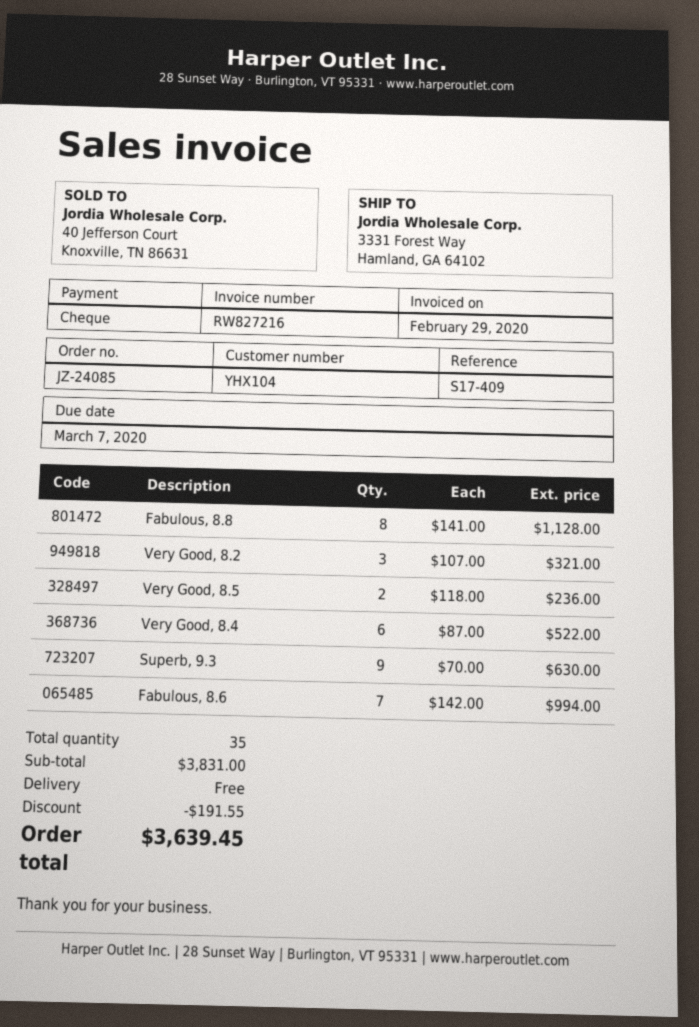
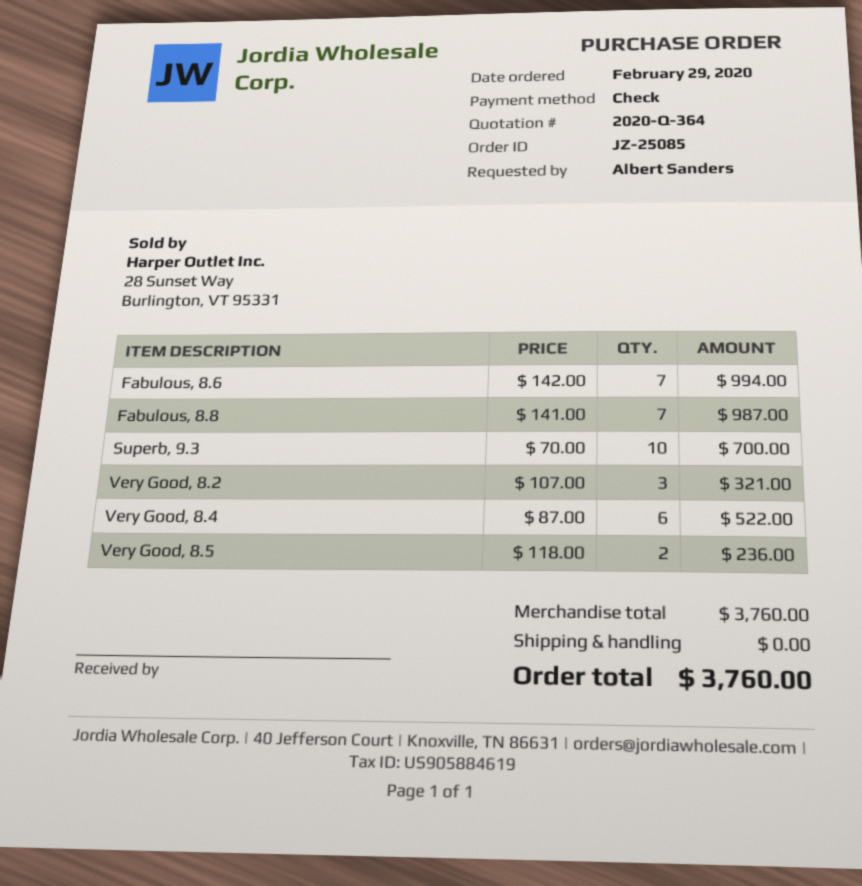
order number: JZ-24085 -> JZ-25085
Fabulous, 8.8: 8 x 141.00 = 1128.00 -> 7 x 141.00 = 987.00
Superb, 9.3: 9 x 70.00 = 630.00 -> 10 x 70.00 = 700.00
subtotal: 3831.00 -> 3760.00
discount: 191.55 -> none
total: 3639.45 -> 3760.00

